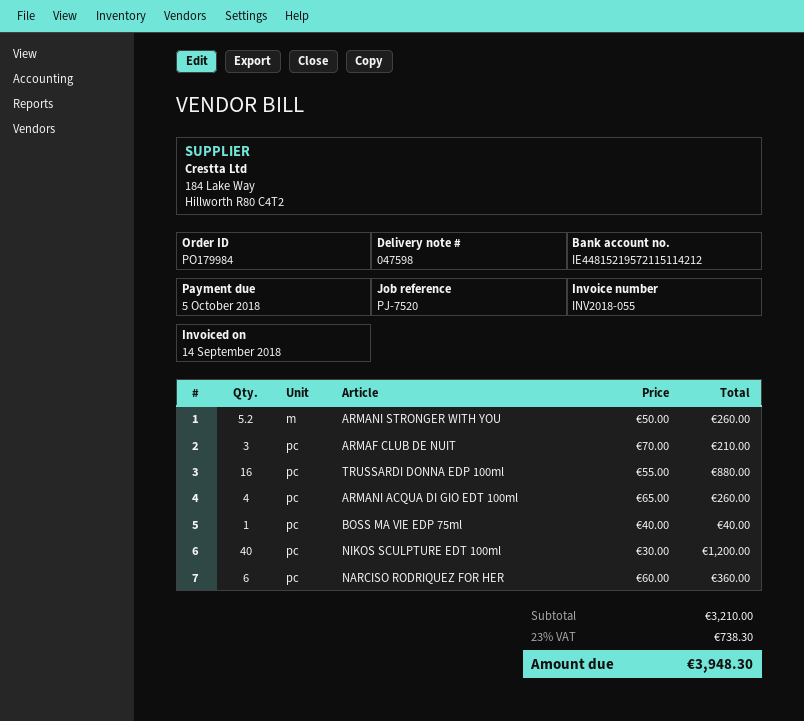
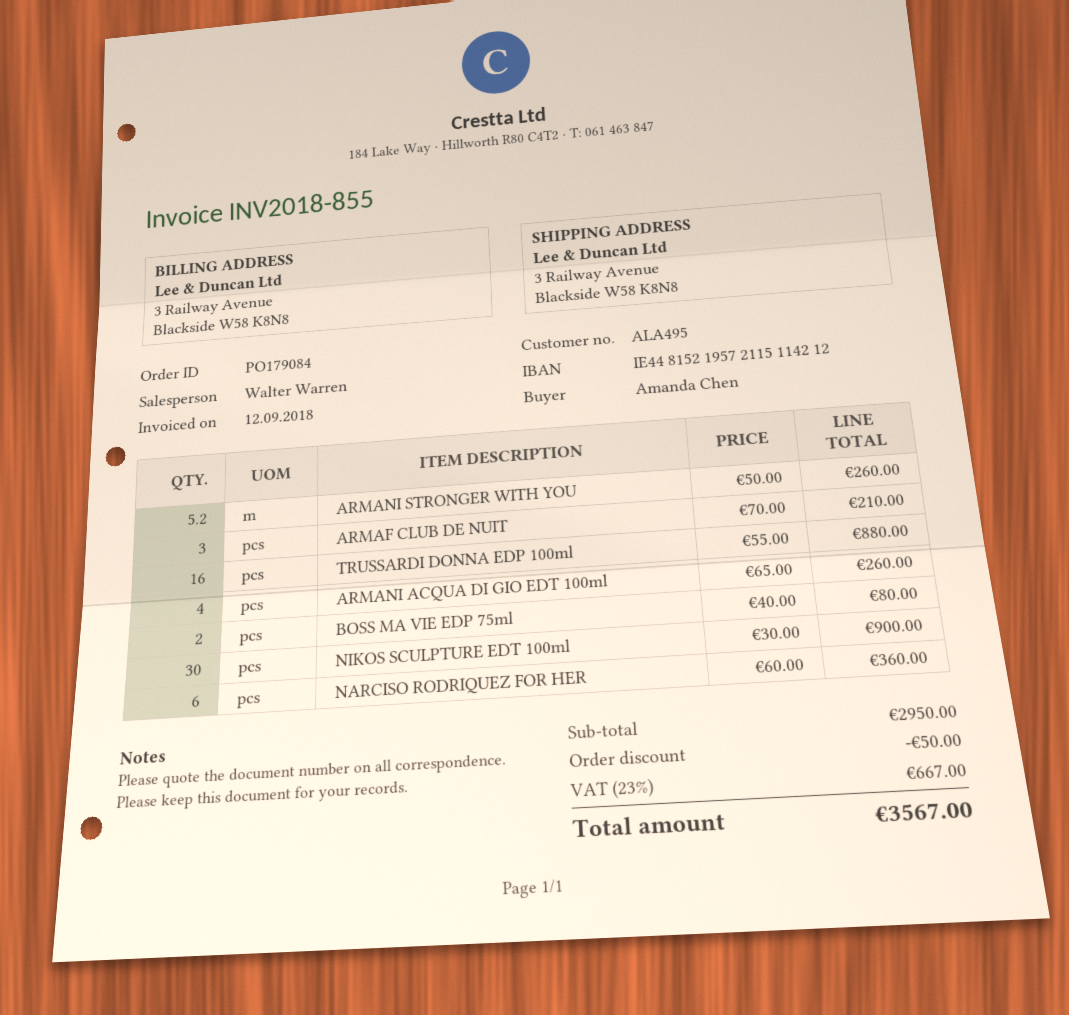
order number: PO179984 -> PO179084
invoice number: INV2018-055 -> INV2018-855
invoice date: 2018-09-14 -> 2018-09-12
BOSS MA VIE EDP 75ml: 1 x 40.00 = 40.00 -> 2 x 40.00 = 80.00
NIKOS SCULPTURE EDT 100ml: 40 x 30.00 = 1200.00 -> 30 x 30.00 = 900.00
subtotal: 3210.00 -> 2950.00
discount: none -> 50.00
tax: 23% = 738.30 -> 23% = 667.00
total: 3948.30 -> 3567.00

